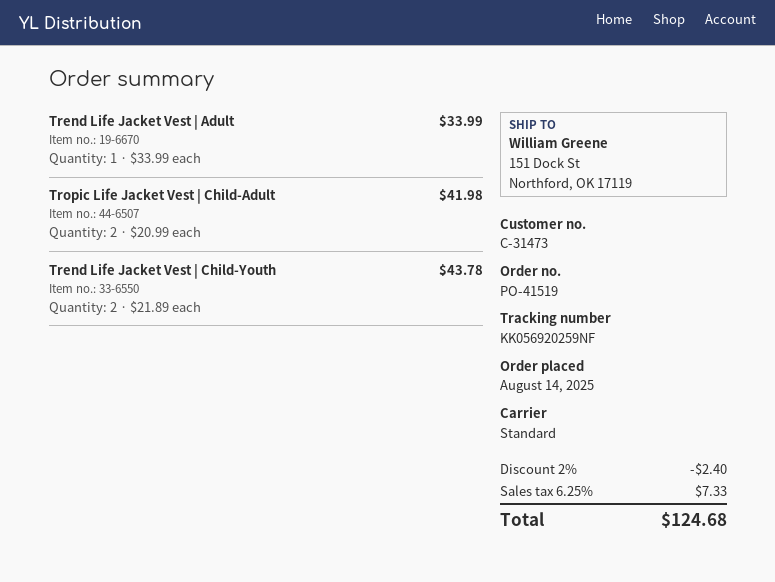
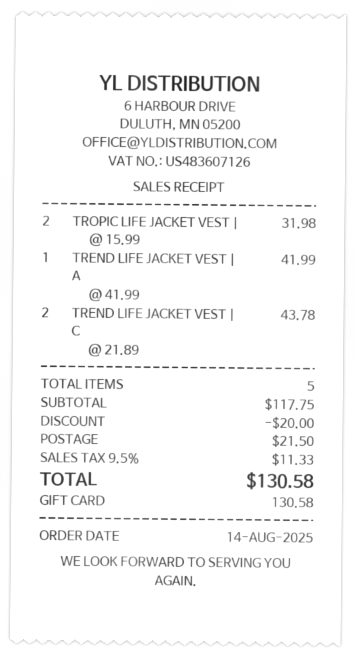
Trend Life Jacket Vest | Adult: 1 x 33.99 = 33.99 -> 1 x 41.99 = 41.99
Tropic Life Jacket Vest | Child-Adult: 2 x 20.99 = 41.98 -> 2 x 15.99 = 31.98
discount: 2.40 -> 20.00
shipping: none -> 21.50
tax: 6.25% = 7.33 -> 9.5% = 11.33
total: 124.68 -> 130.58

